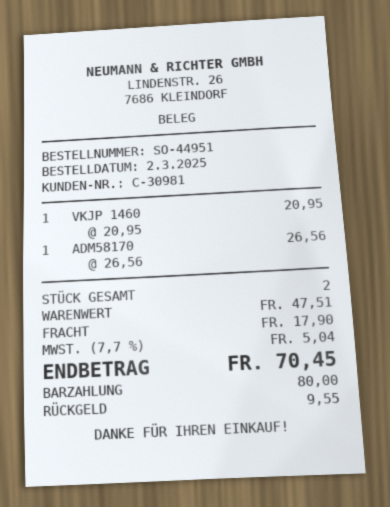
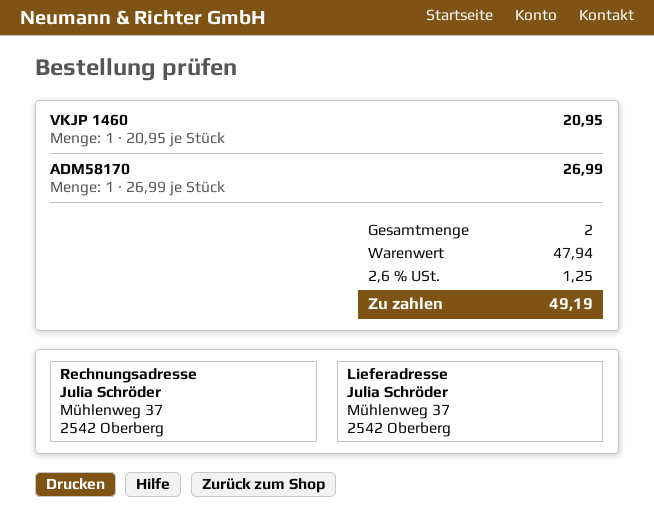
ADM58170: 1 x 26.56 = 26.56 -> 1 x 26.99 = 26.99
subtotal: 47.51 -> 47.94
shipping: 17.90 -> none
tax: 7.7% = 5.04 -> 2.6% = 1.25
total: 70.45 -> 49.19

